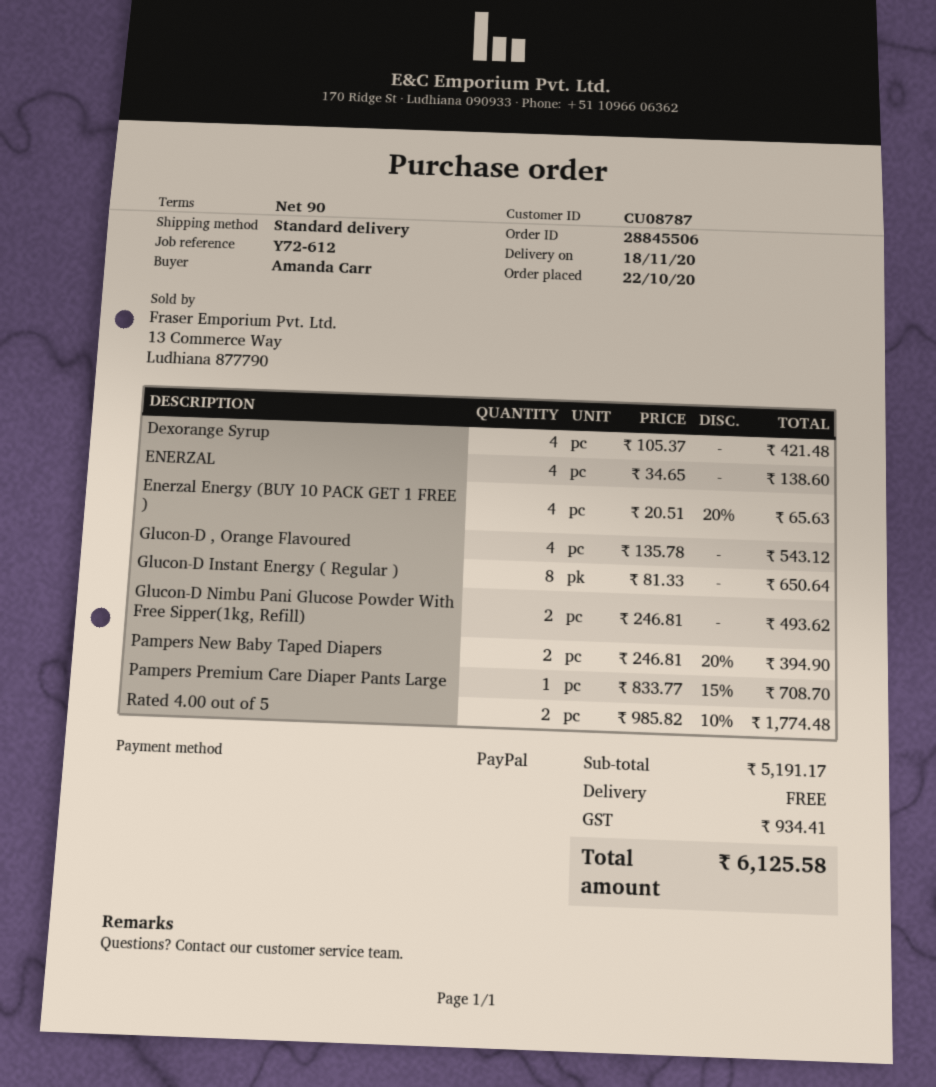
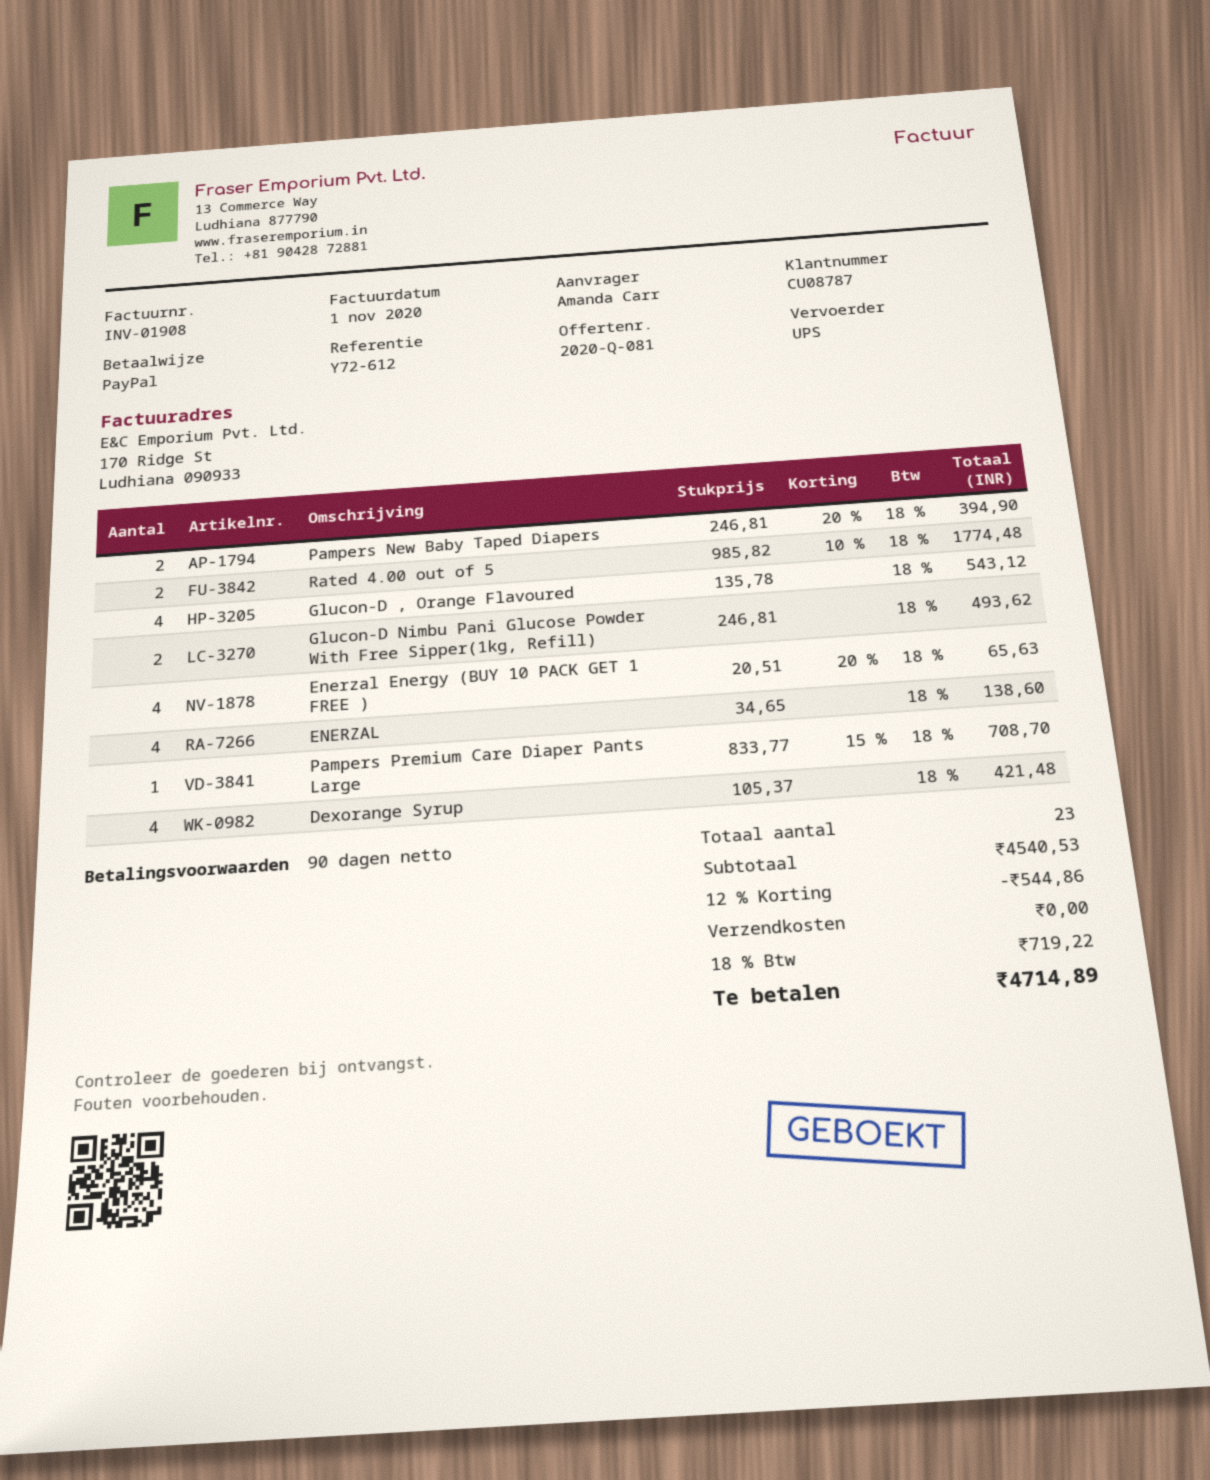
shipping method: standard -> UPS
Glucon-D Instant Energy ( Regular ): 8 x 81.33 = 650.64 -> none
subtotal: 5191.17 -> 4540.53
discount: none -> 12% = 544.86
tax: 934.41 -> 719.22
total: 6125.58 -> 4714.89

